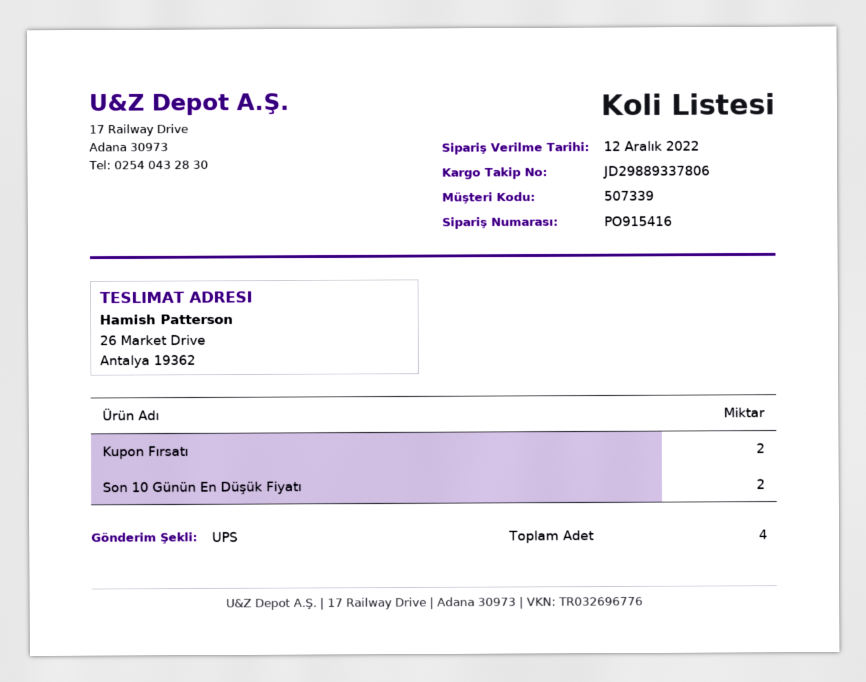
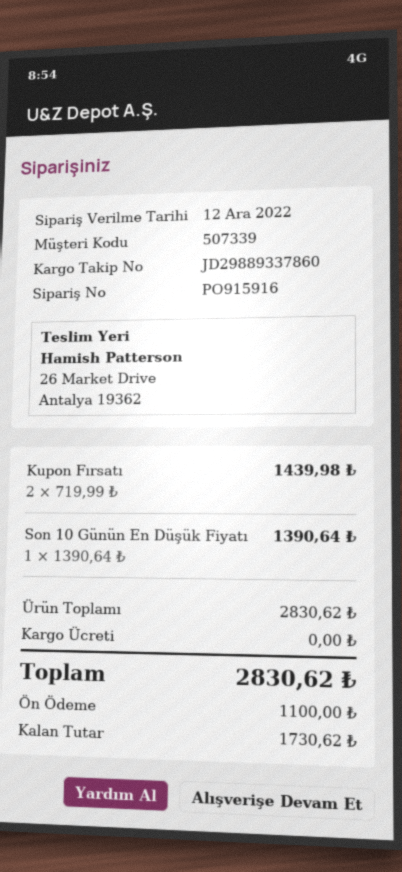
order number: PO915416 -> PO915916
tracking number: JD29889337806 -> JD29889337860
Son 10 Günün En Düşük Fiyatı: 2 -> 1

